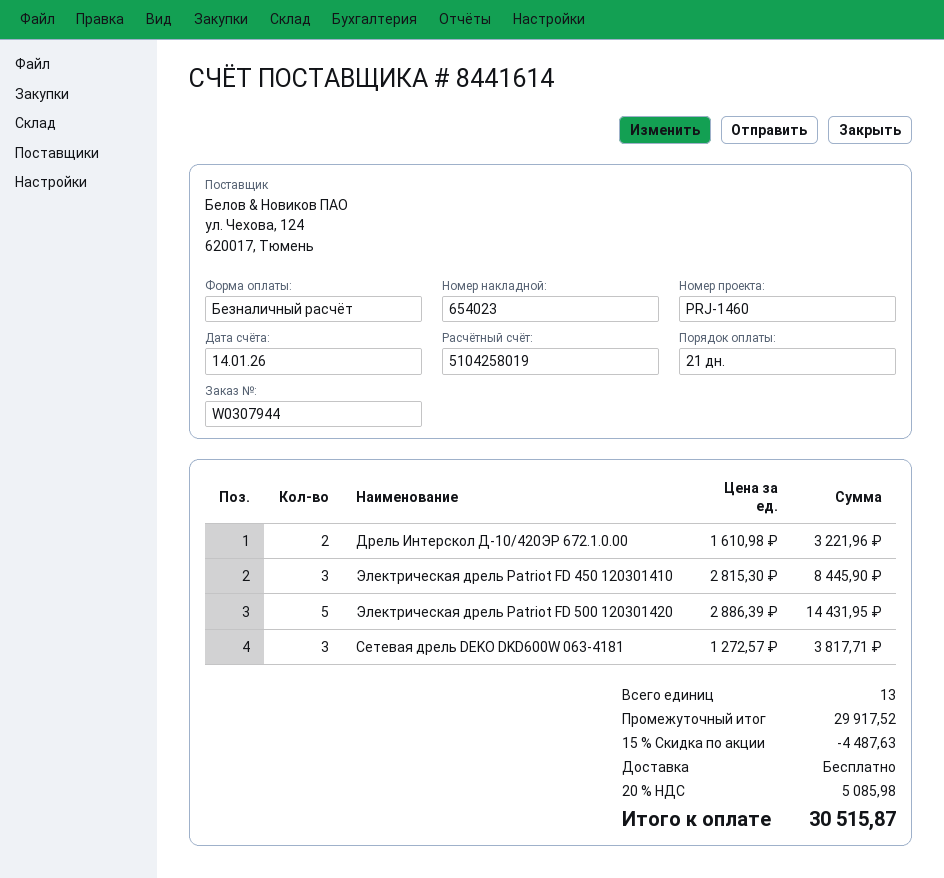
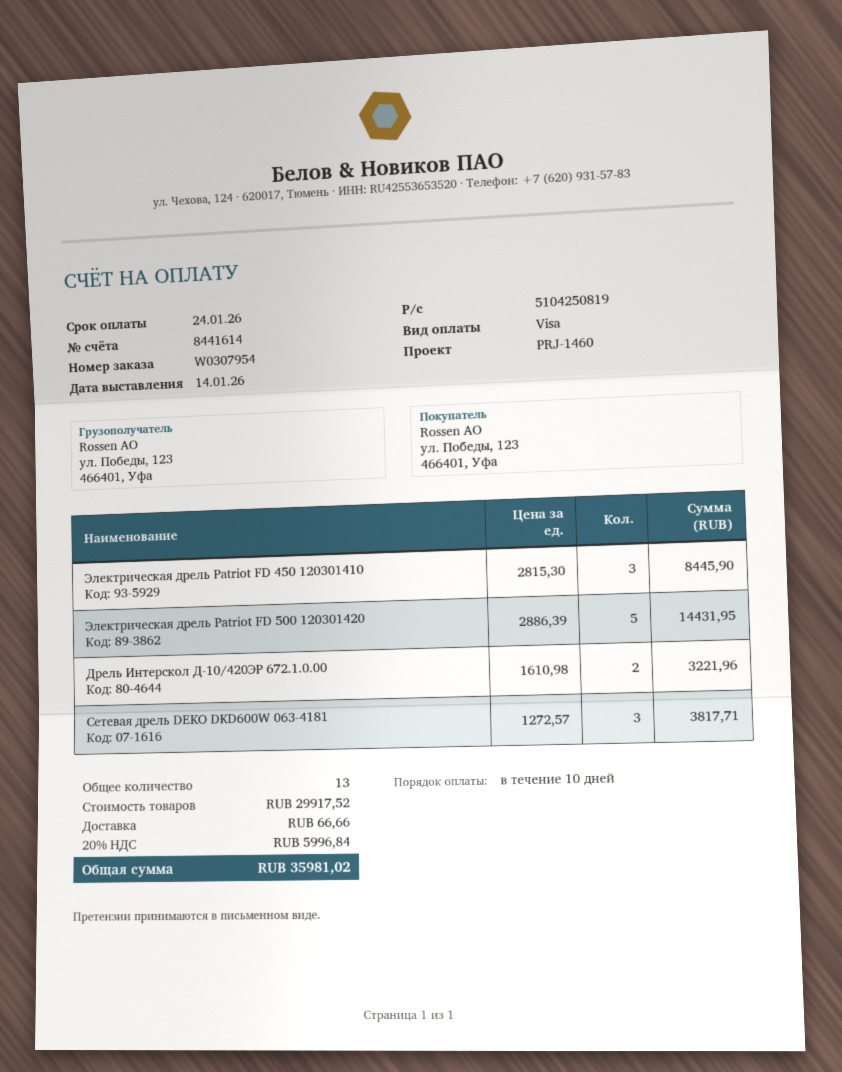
order number: W0307944 -> W0307954
payment terms: 21 days -> 10 days
payment method: bank transfer -> Visa
bank account: 5104258019 -> 5104250819
discount: 15% = 4487.63 -> none
shipping: 0.00 -> 66.66
tax: 20% = 5085.98 -> 20% = 5996.84
total: 30515.87 -> 35981.02

